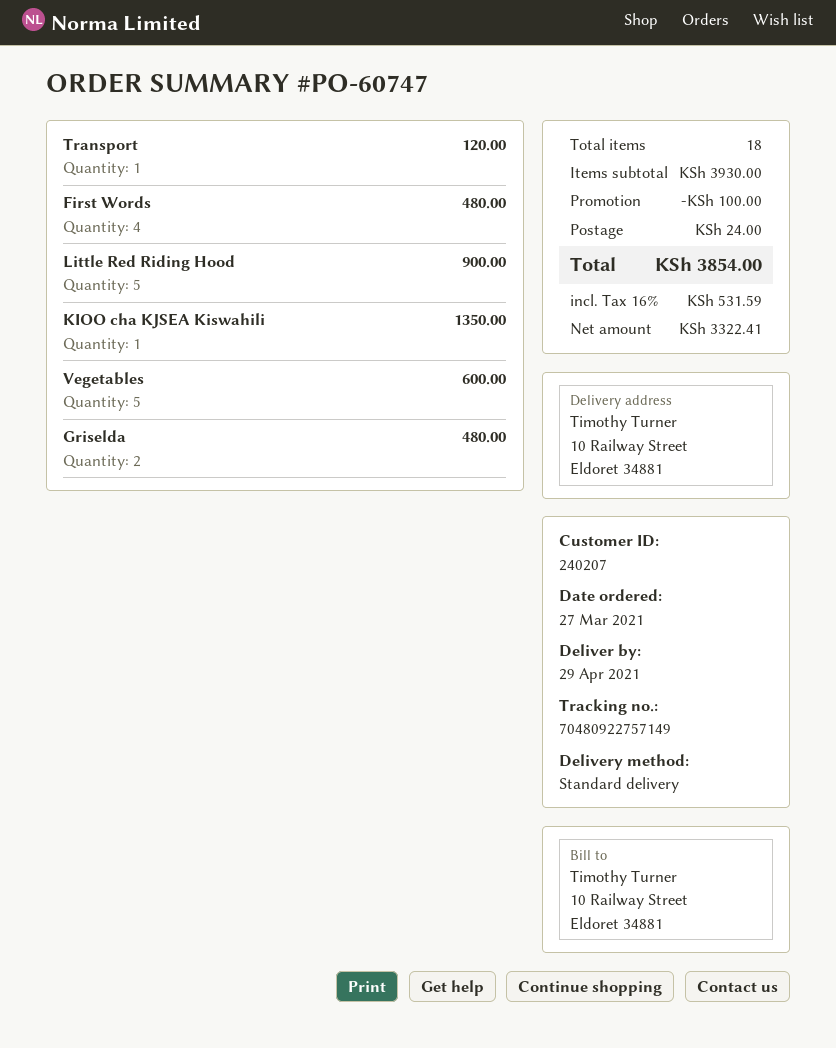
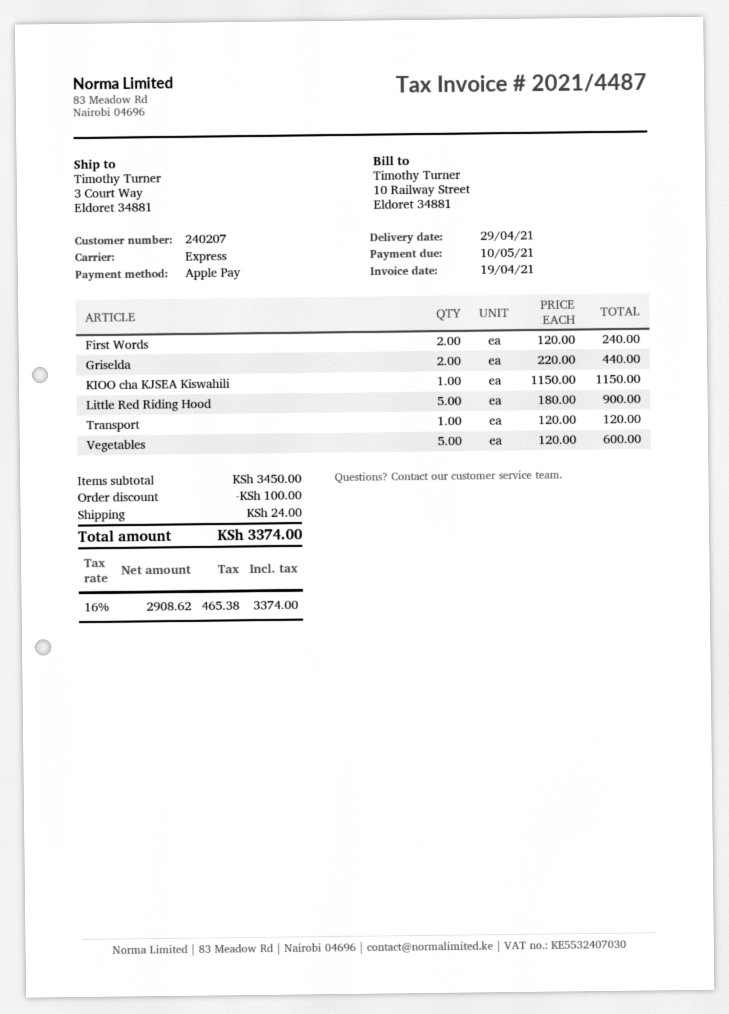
shipping method: standard -> express
ship to: 10 Railway Street, Eldoret 34881 -> 3 Court Way, Eldoret 34881
First Words: 4 for 480.00 -> 2 for 240.00
KIOO cha KJSEA Kiswahili: 1 for 1350.00 -> 1 for 1150.00
Griselda: 2 for 480.00 -> 2 for 440.00
subtotal: 3930.00 -> 3450.00
net: 3322.41 -> 2908.62
tax: 16% = 531.59 -> 16% = 465.38
total: 3854.00 -> 3374.00

